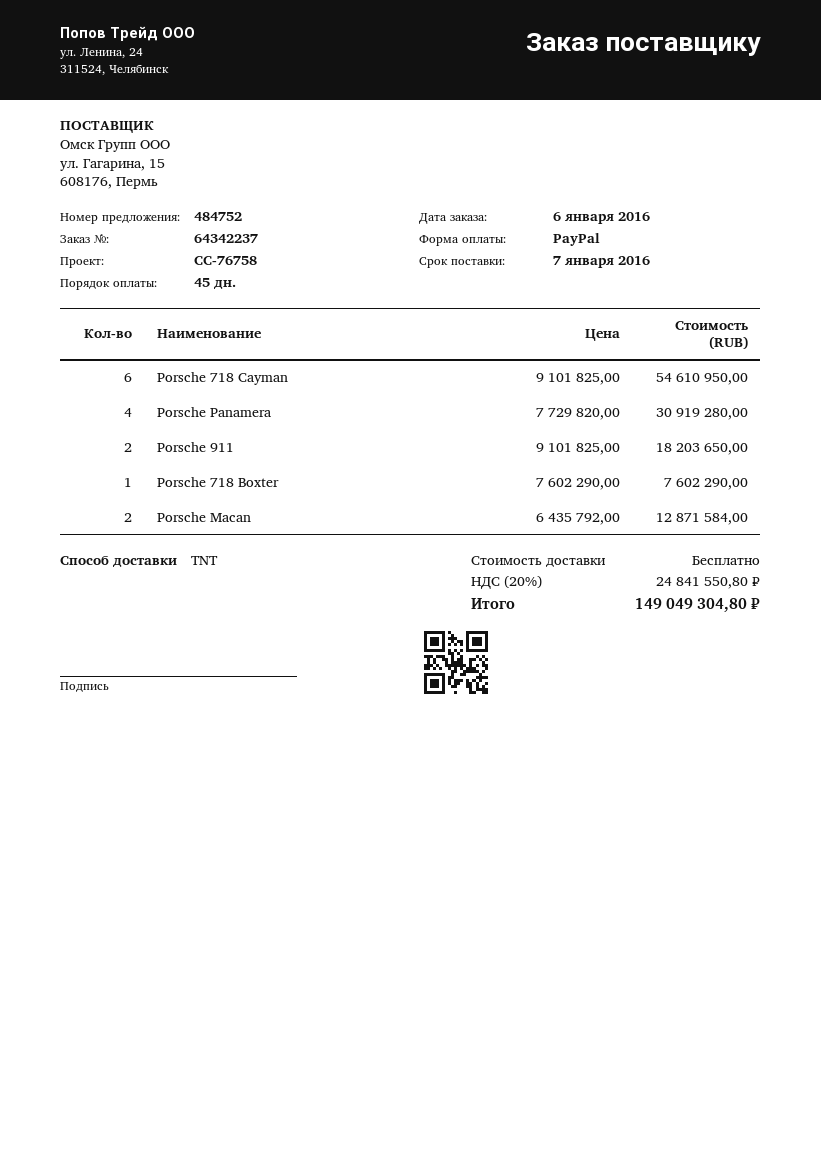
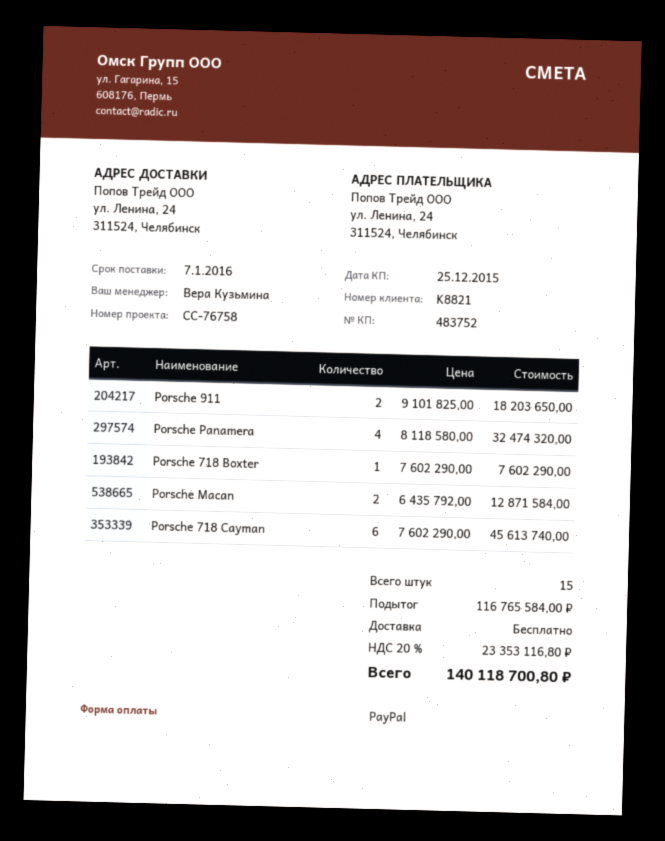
quote number: 484752 -> 483752
Porsche 718 Cayman: 6 x 9101825.00 = 54610950.00 -> 6 x 7602290.00 = 45613740.00
Porsche Panamera: 4 x 7729820.00 = 30919280.00 -> 4 x 8118580.00 = 32474320.00
tax: 20% = 24841550.80 -> 20% = 23353116.80
total: 149049304.80 -> 140118700.80

